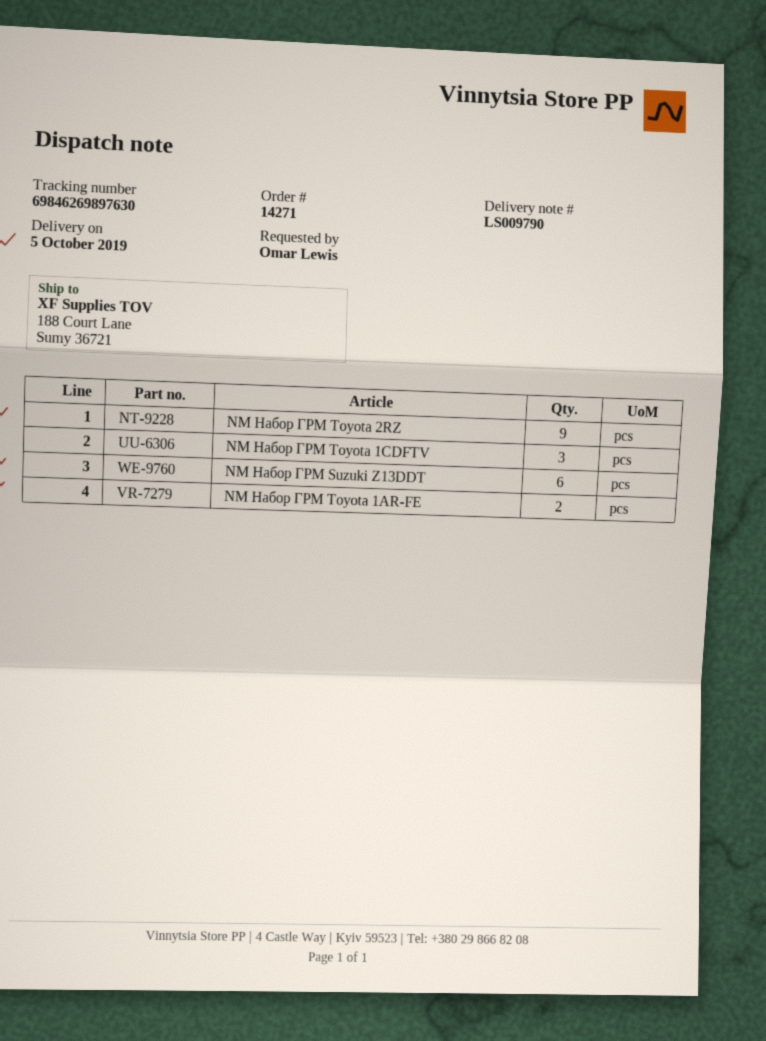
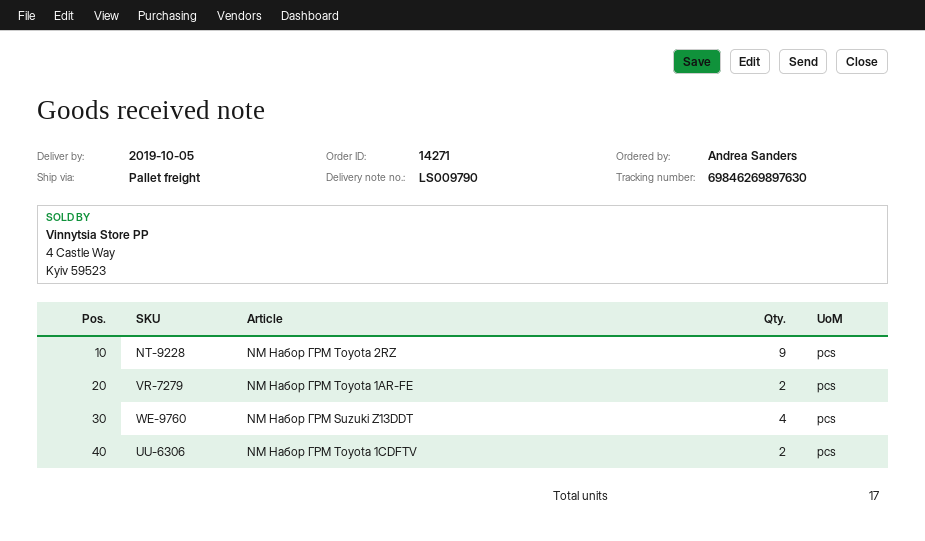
ordered by: Omar Lewis -> Andrea Sanders
NM Набор ГРМ Toyota 1CDFTV: 3 -> 2
NM Набор ГРМ Suzuki Z13DDT: 6 -> 4

